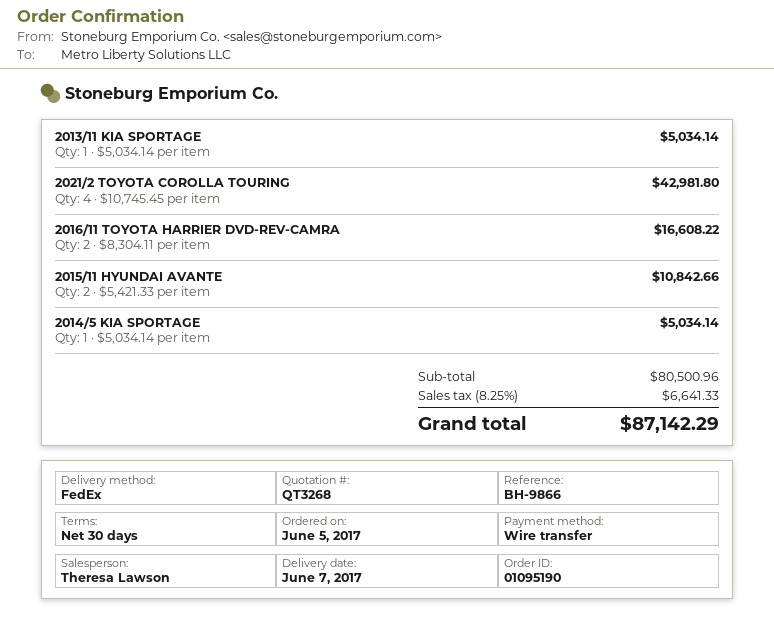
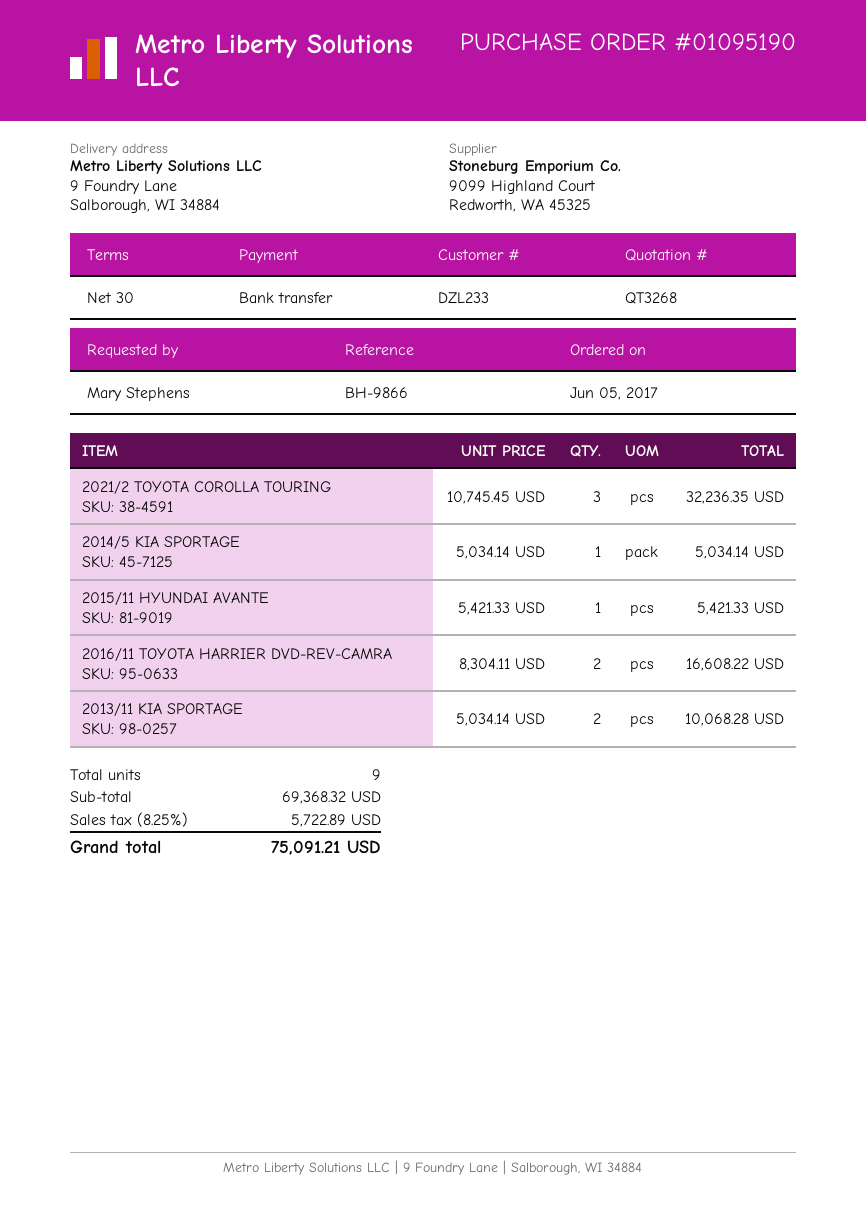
2013/11 KIA SPORTAGE: 1 x 5034.14 = 5034.14 -> 2 x 5034.14 = 10068.28
2021/2 TOYOTA COROLLA TOURING: 4 x 10745.45 = 42981.80 -> 3 x 10745.45 = 32236.35
2015/11 HYUNDAI AVANTE: 2 x 5421.33 = 10842.66 -> 1 x 5421.33 = 5421.33
subtotal: 80500.96 -> 69368.32
tax: 8.25% = 6641.33 -> 8.25% = 5722.89
total: 87142.29 -> 75091.21

